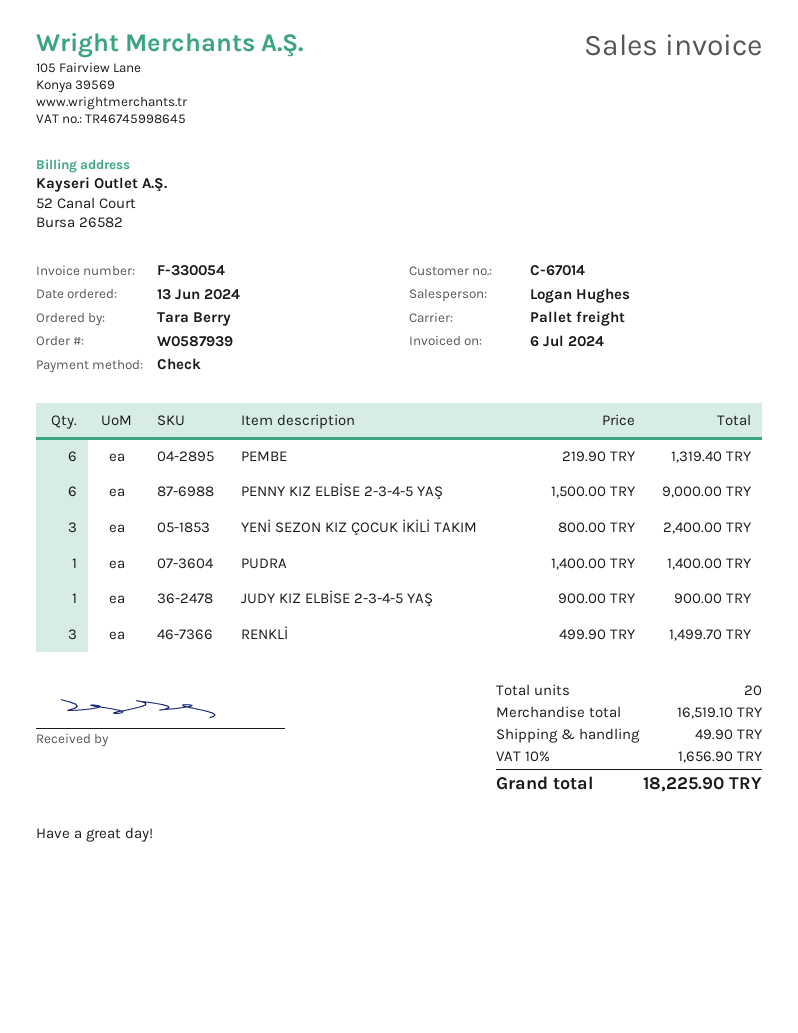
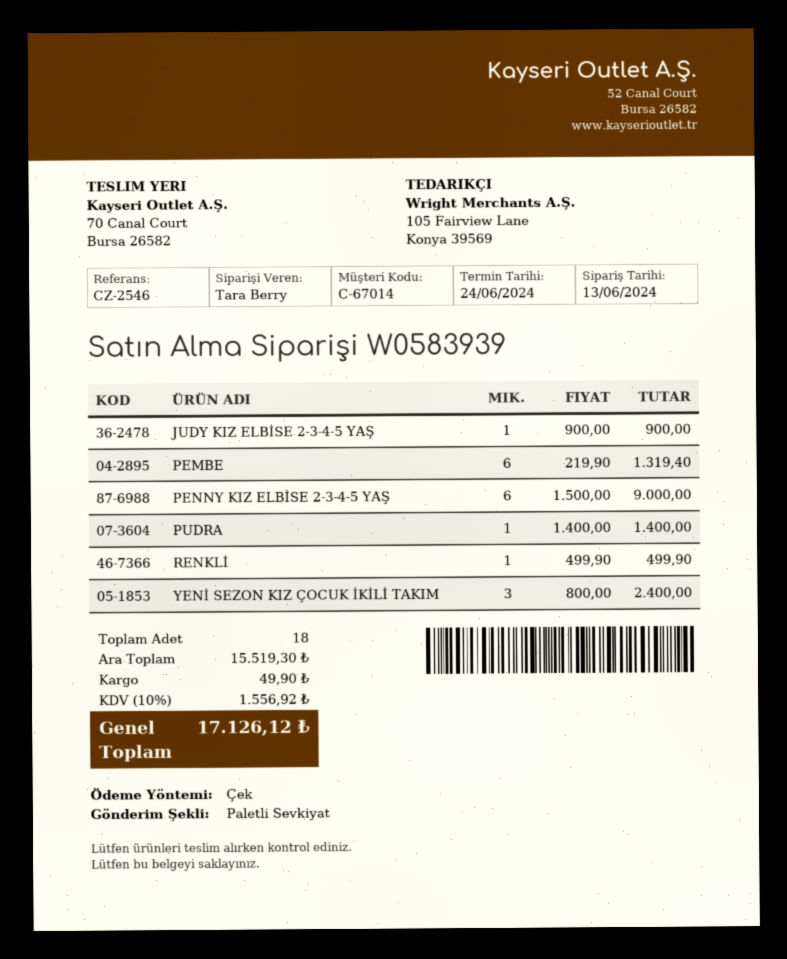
order number: W0587939 -> W0583939
RENKLİ: 3 x 499.90 = 1499.70 -> 1 x 499.90 = 499.90
total quantity: 20 -> 18
subtotal: 16519.10 -> 15519.30
tax: 10% = 1656.90 -> 10% = 1556.92
total: 18225.90 -> 17126.12

